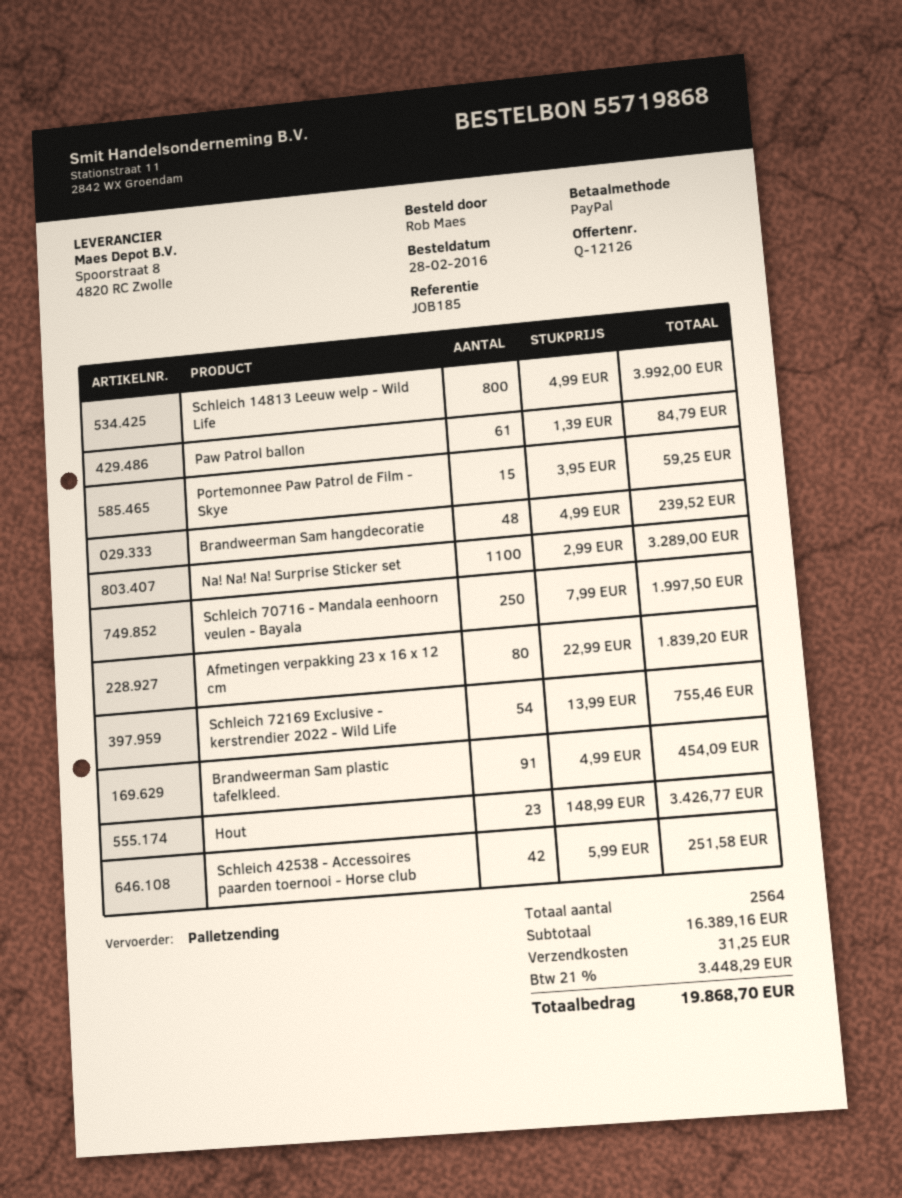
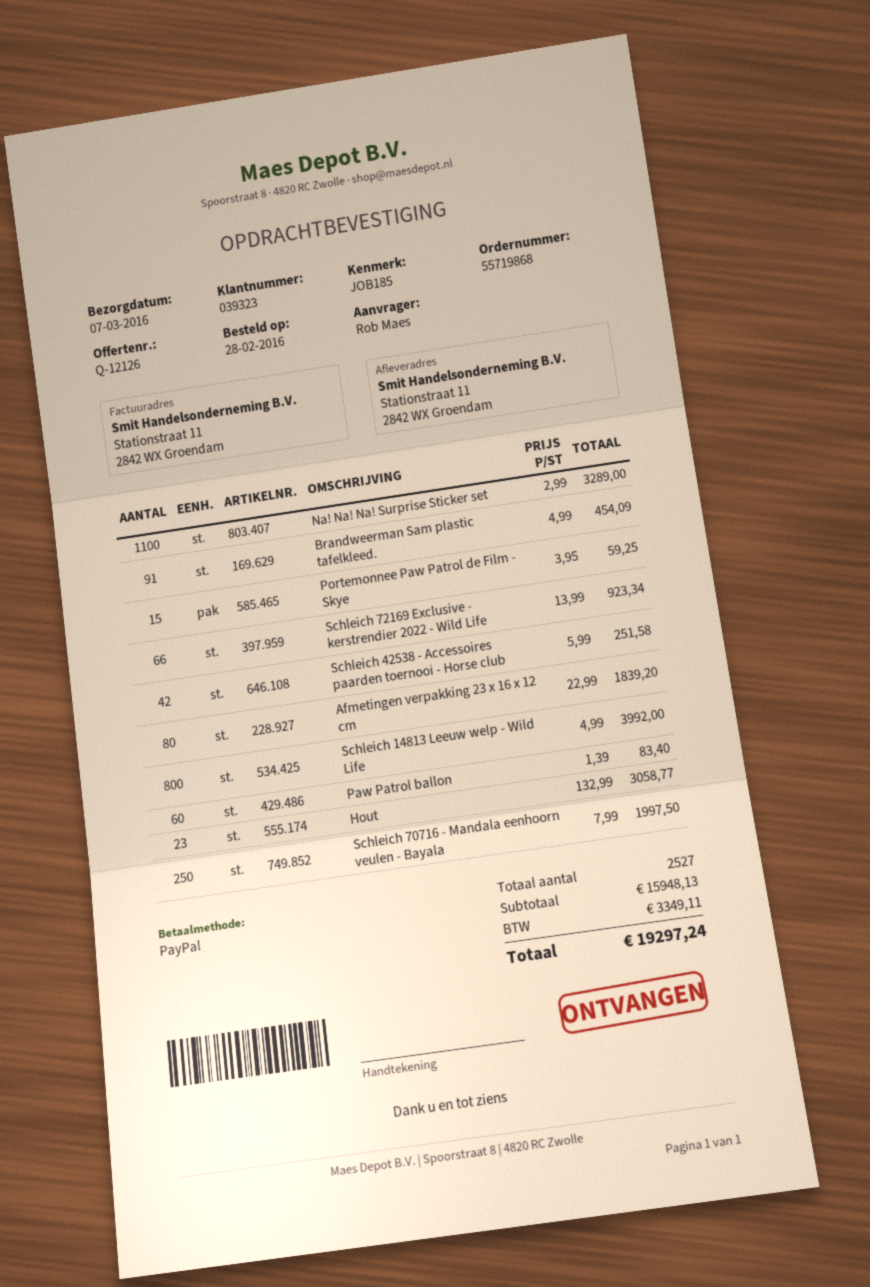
Paw Patrol ballon: 61 x 1.39 = 84.79 -> 60 x 1.39 = 83.40
Brandweerman Sam hangdecoratie: 48 x 4.99 = 239.52 -> none
Schleich 72169 Exclusive - kerstrendier 2022 - Wild Life: 54 x 13.99 = 755.46 -> 66 x 13.99 = 923.34
Hout: 23 x 148.99 = 3426.77 -> 23 x 132.99 = 3058.77
total quantity: 2564 -> 2527
subtotal: 16389.16 -> 15948.13
shipping: 31.25 -> none
tax: 3448.29 -> 3349.11
total: 19868.70 -> 19297.24

